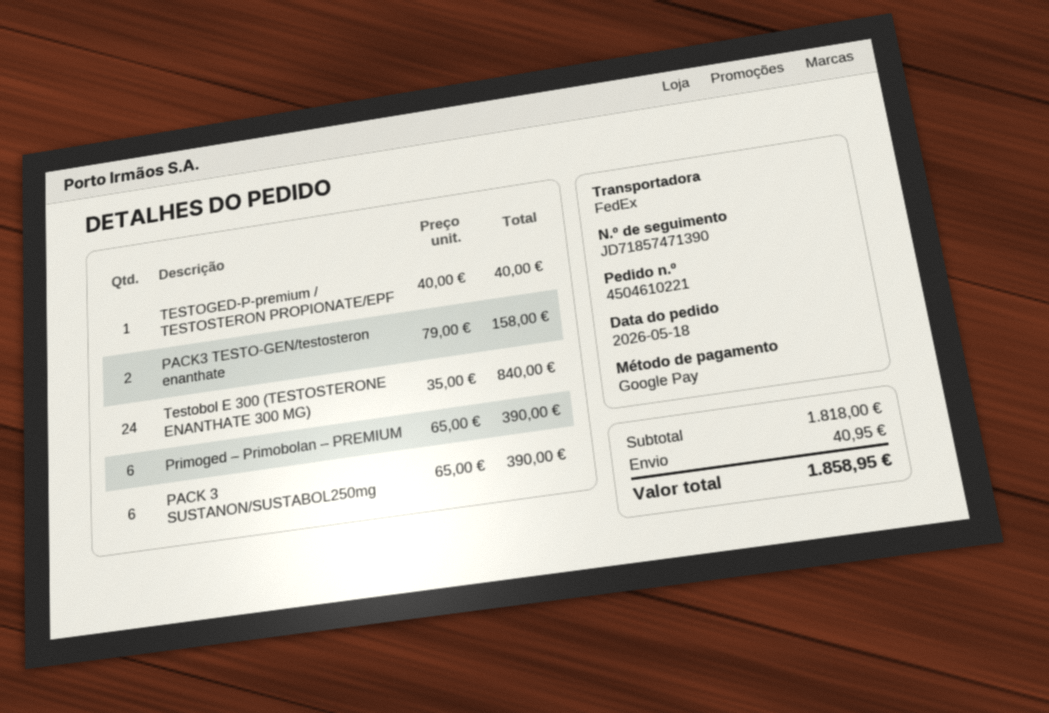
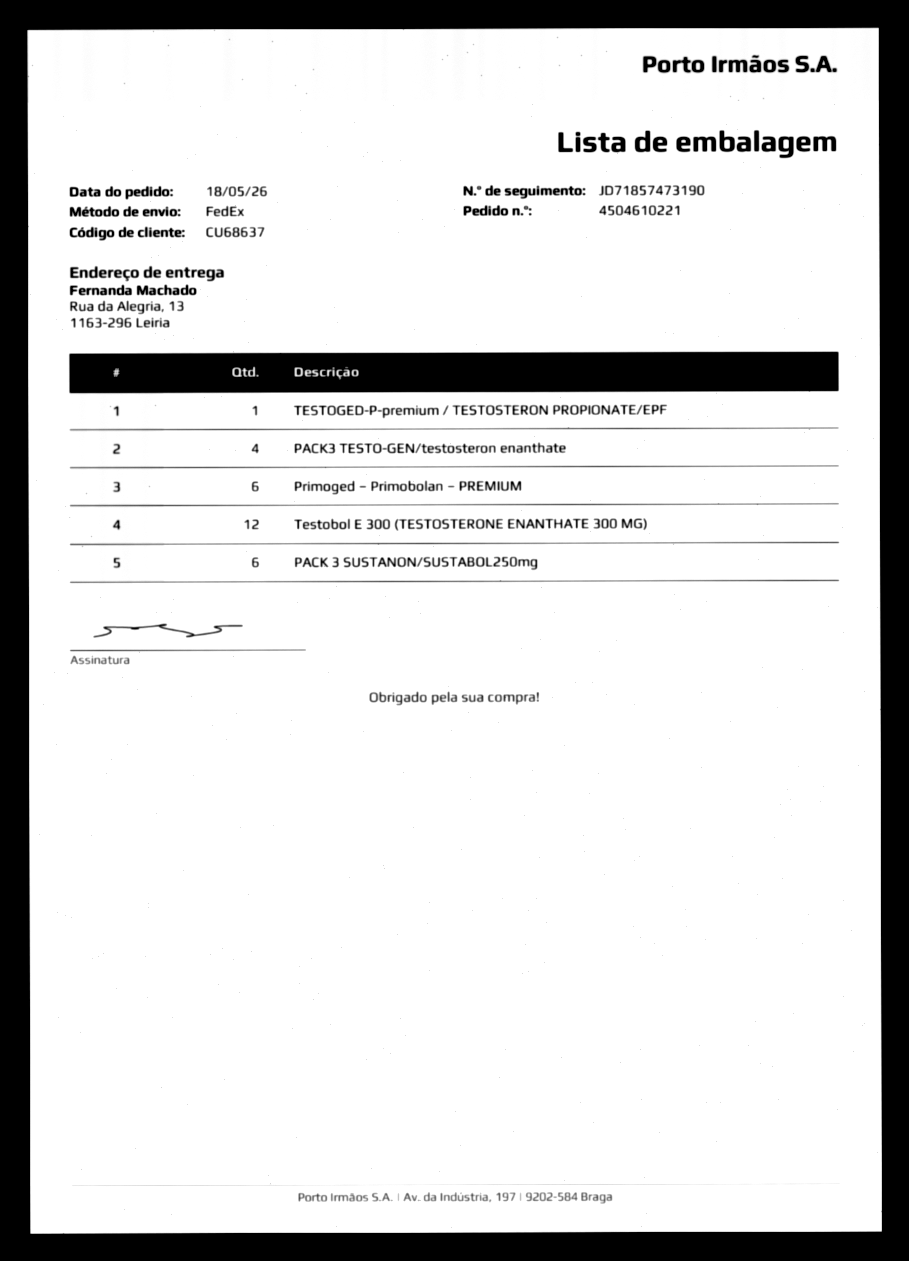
tracking number: JD71857471390 -> JD71857473190
PACK3 TESTO-GEN/testosteron enanthate: 2 -> 4
Testobol E 300 (TESTOSTERONE ENANTHATE 300 MG): 24 -> 12

